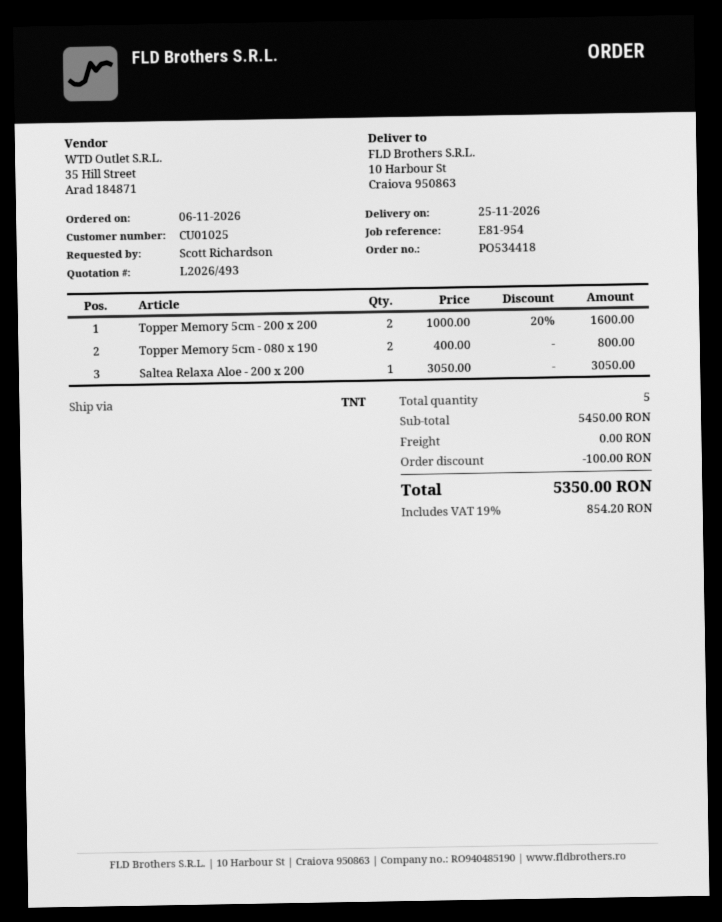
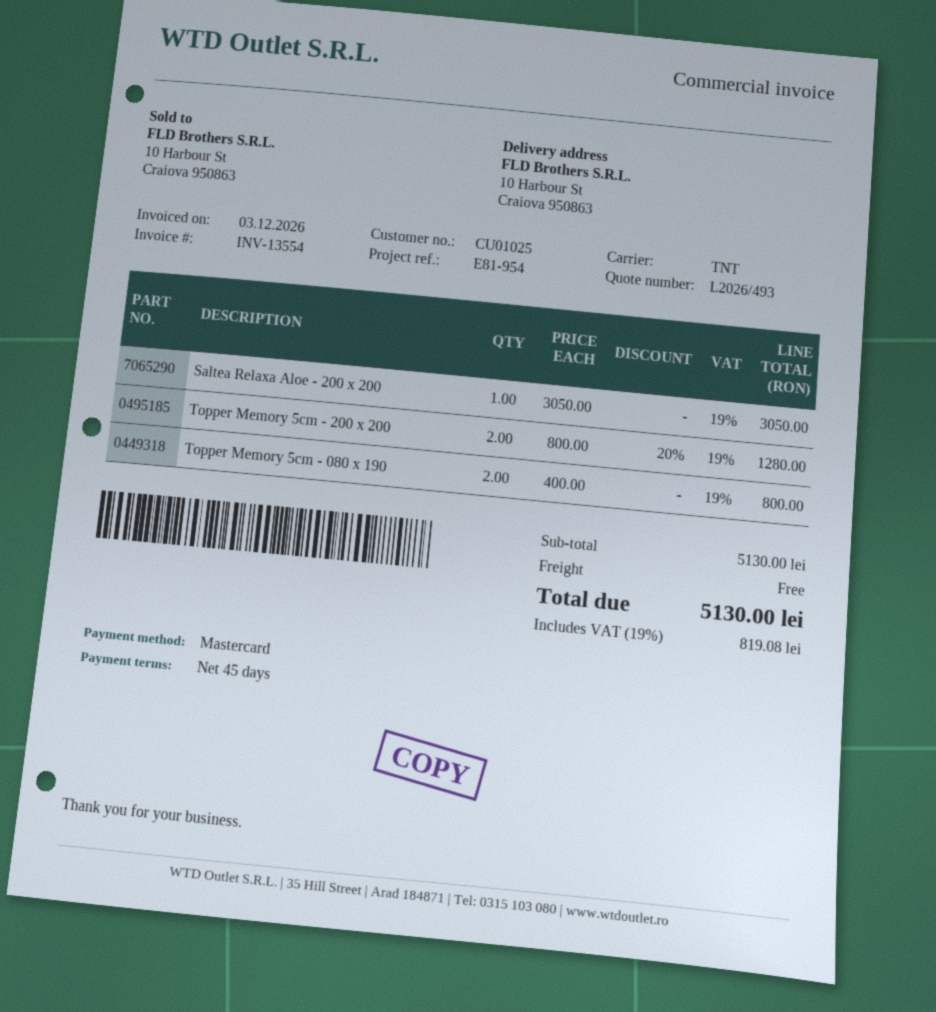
Topper Memory 5cm - 200 x 200: 2 x 1000.00 - 20% = 1600.00 -> 2 x 800.00 - 20% = 1280.00
subtotal: 5450.00 -> 5130.00
discount: 100.00 -> none
tax: 19% = 854.20 -> 19% = 819.08
total: 5350.00 -> 5130.00

